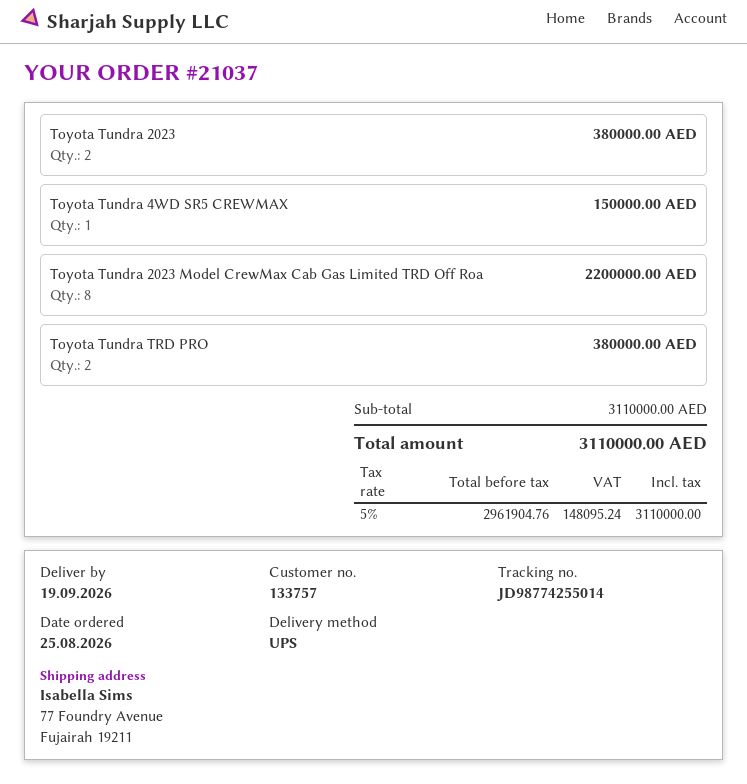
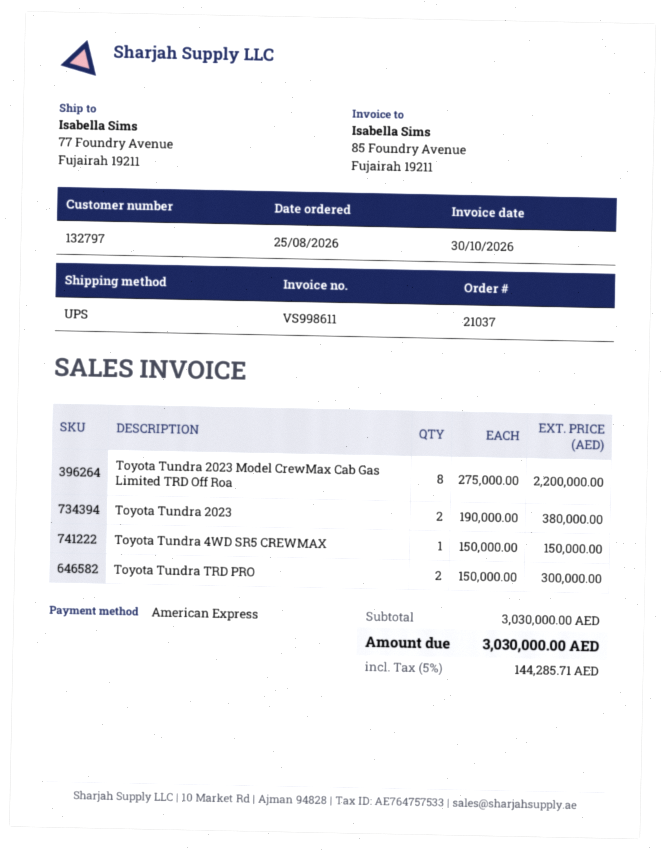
customer number: 133757 -> 132797
Toyota Tundra TRD PRO: 2 for 380000.00 -> 2 for 300000.00
subtotal: 3110000.00 -> 3030000.00
tax: 5% = 148095.24 -> 5% = 144285.71
total: 3110000.00 -> 3030000.00

